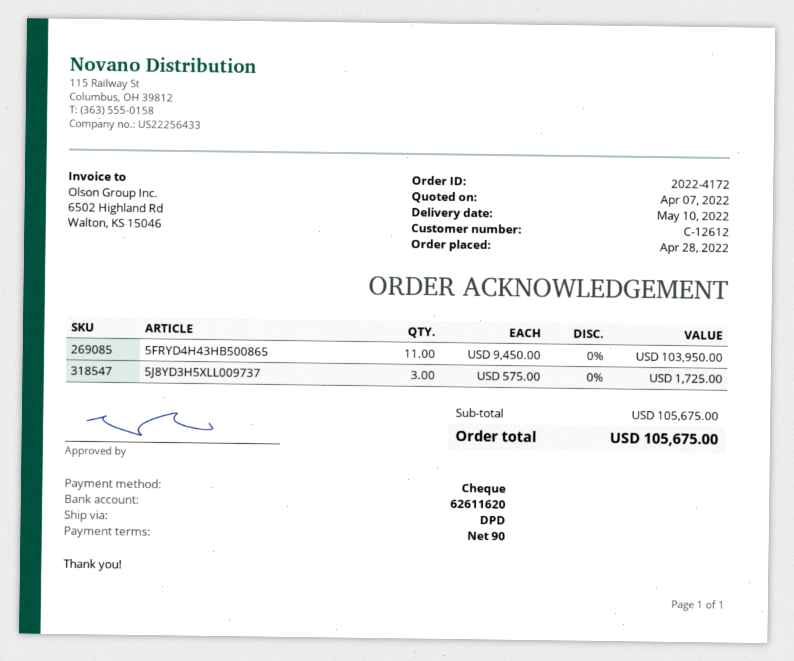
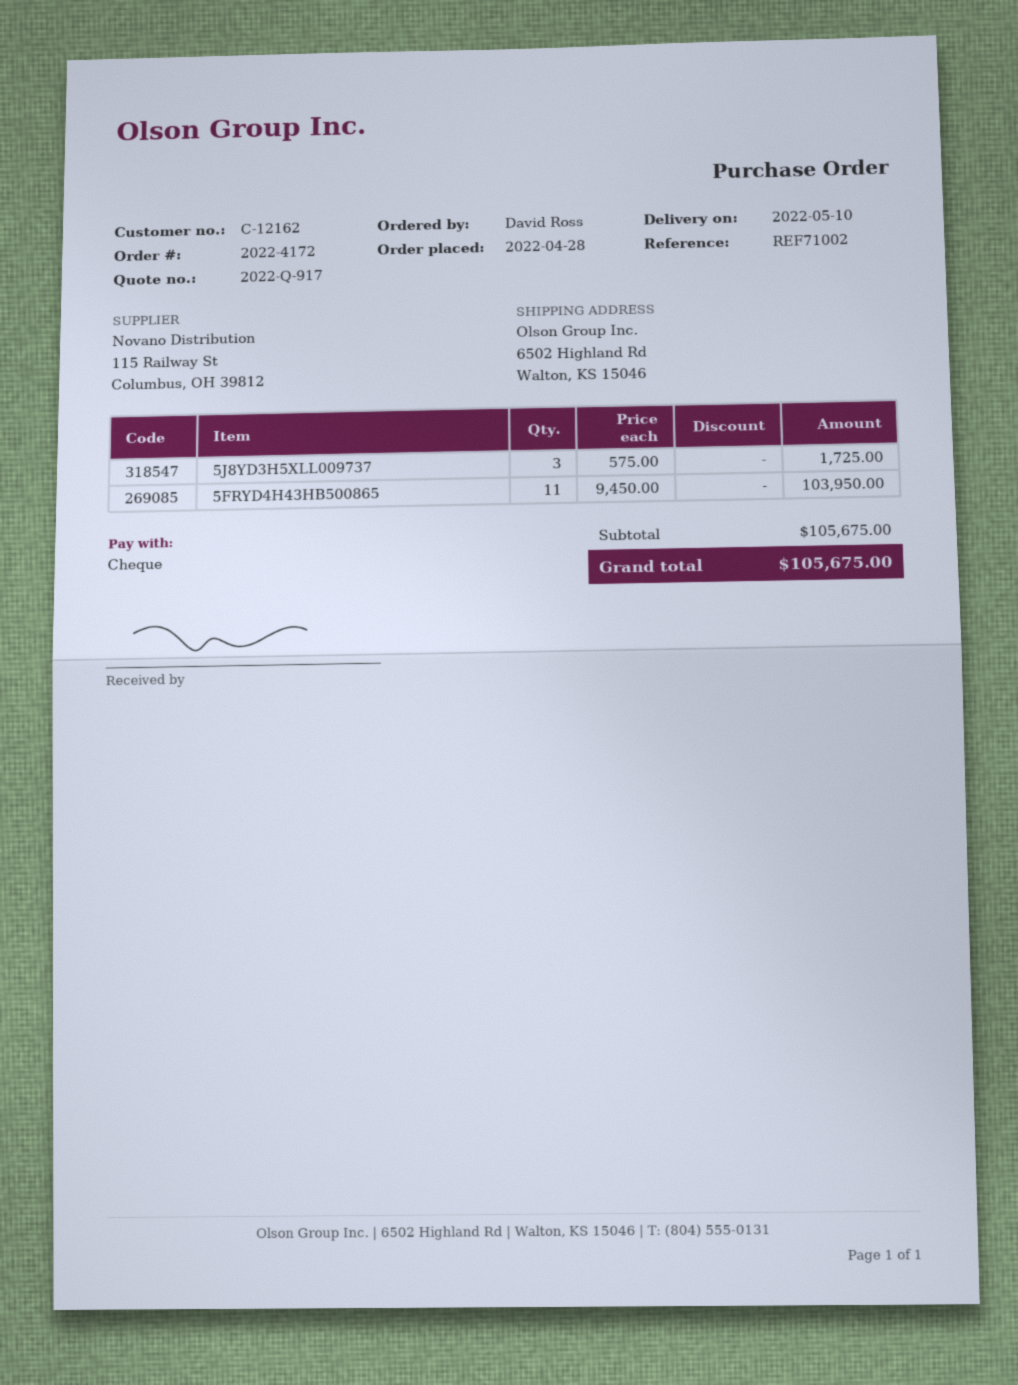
customer number: C-12612 -> C-12162

